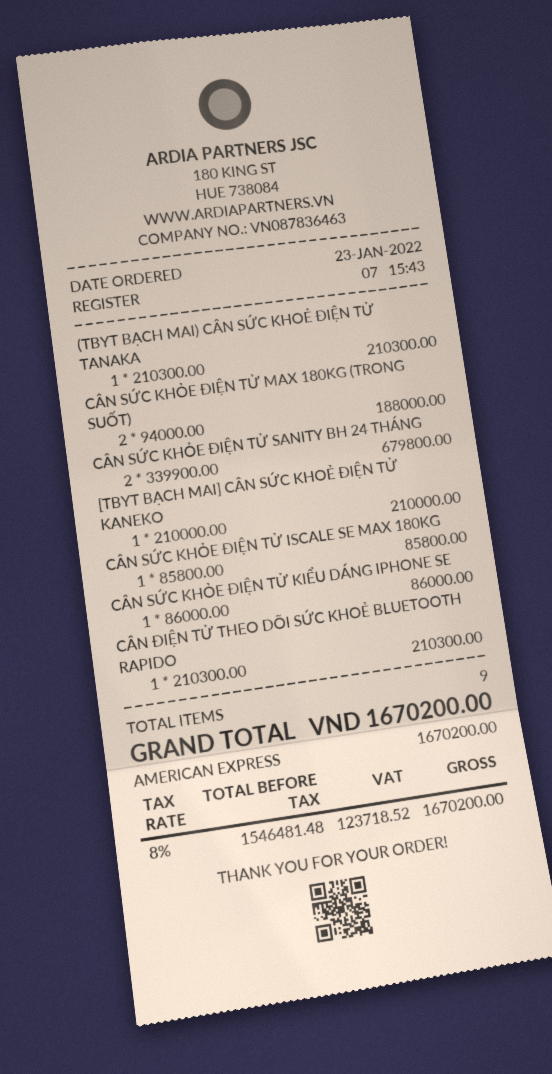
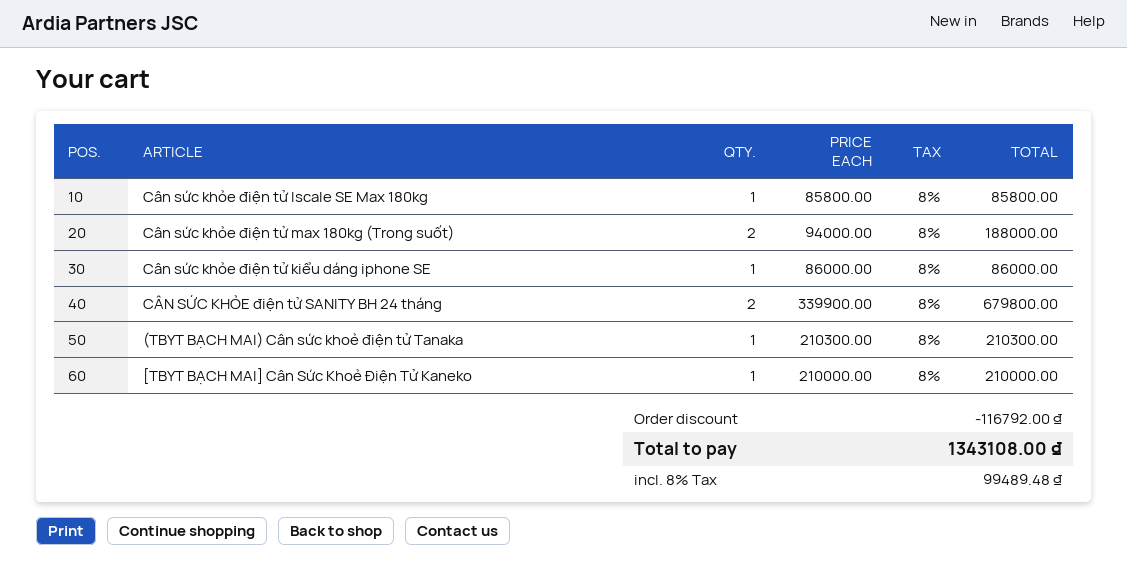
CÂN ĐIỆN TỬ THEO DÕI SỨC KHOẺ BLUETOOTH RAPIDO: 1 x 210300.00 = 210300.00 -> none
discount: none -> 116792.00
tax: 8% = 123718.52 -> 8% = 99489.48
total: 1670200.00 -> 1343108.00

